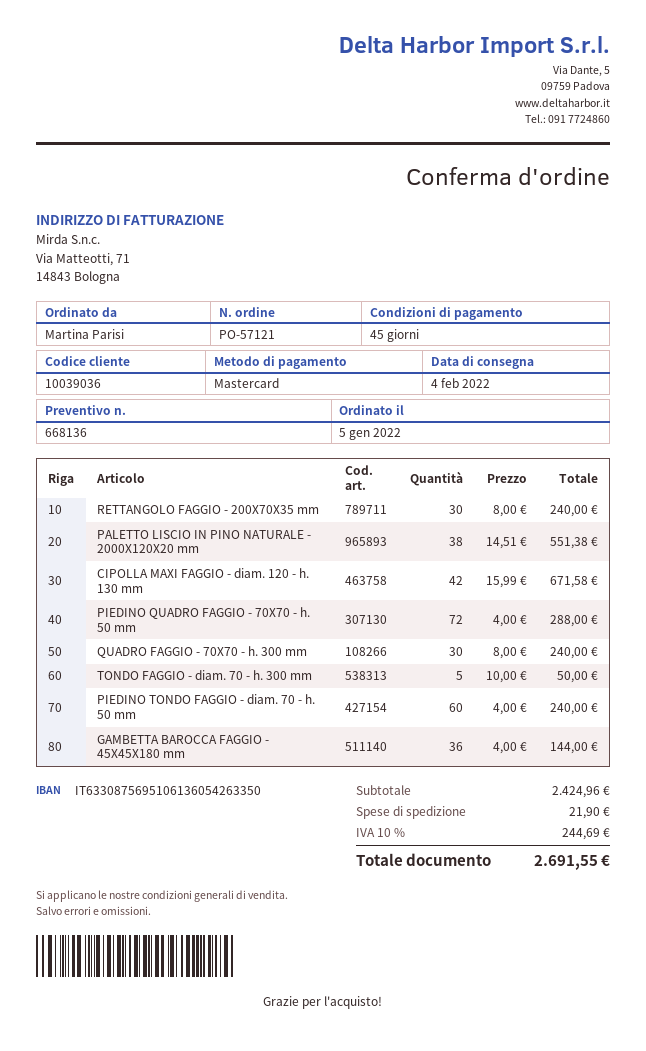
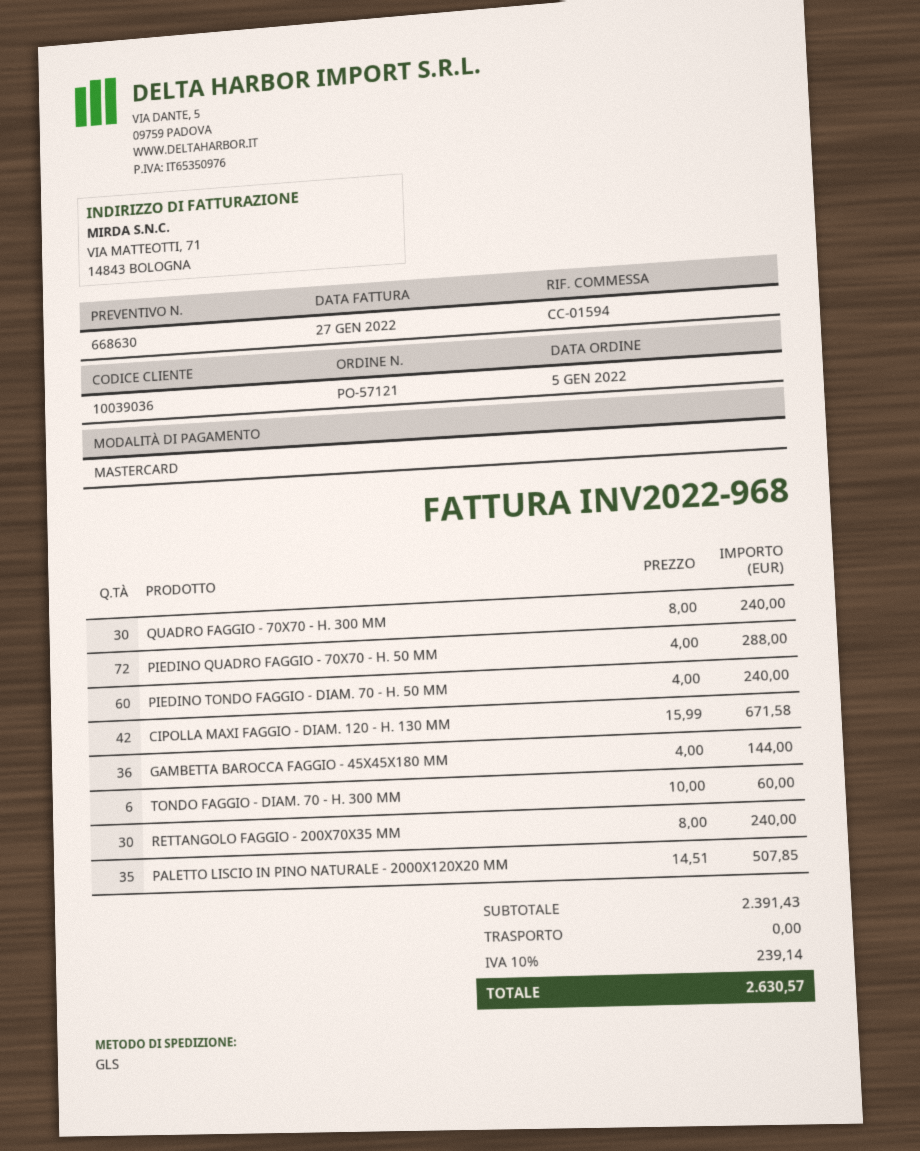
quote number: 668136 -> 668630
PALETTO LISCIO IN PINO NATURALE - 2000X120X20 mm: 38 x 14.51 = 551.38 -> 35 x 14.51 = 507.85
TONDO FAGGIO - diam. 70 - h. 300 mm: 5 x 10.00 = 50.00 -> 6 x 10.00 = 60.00
subtotal: 2424.96 -> 2391.43
shipping: 21.90 -> 0.00
tax: 10% = 244.69 -> 10% = 239.14
total: 2691.55 -> 2630.57

